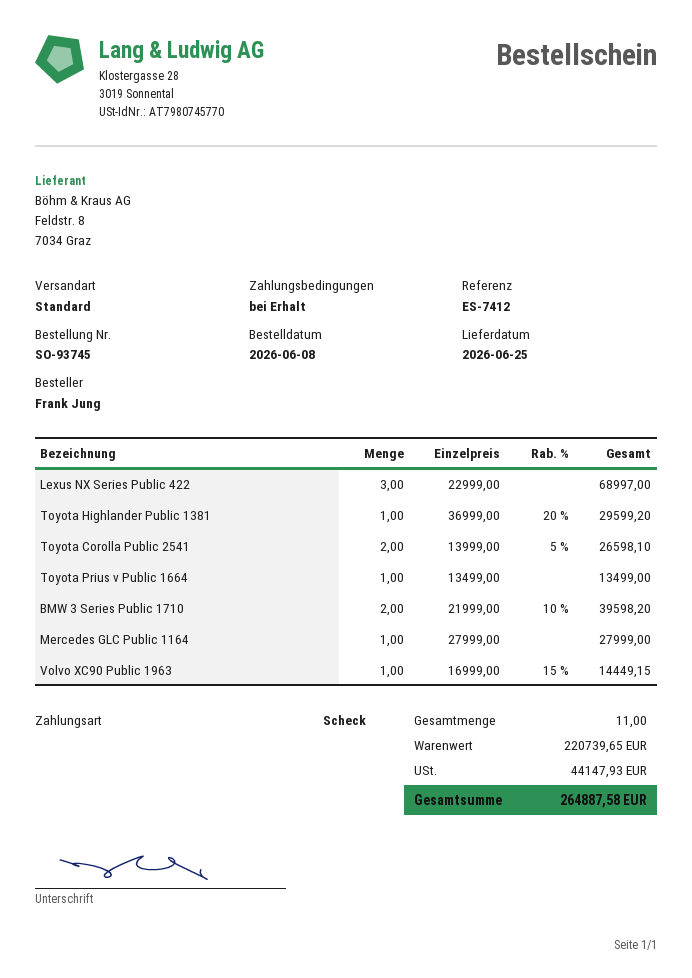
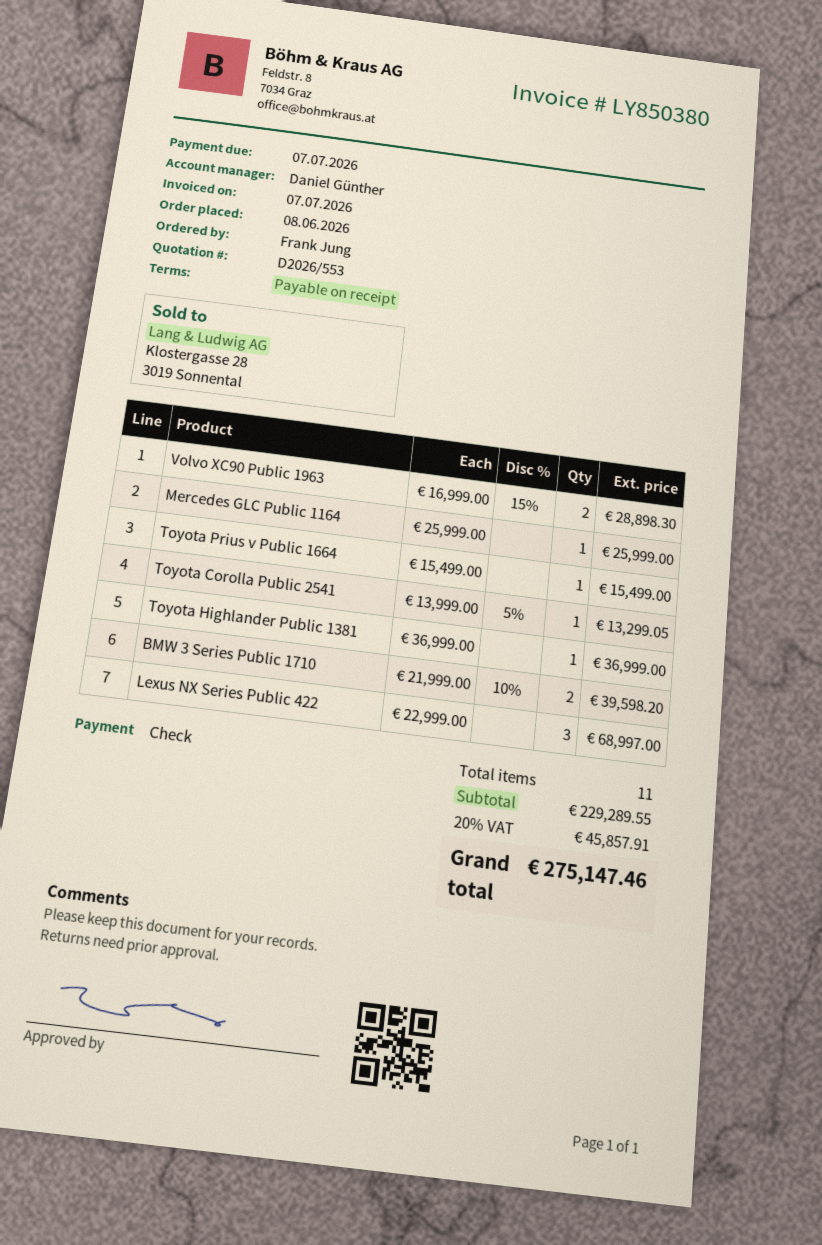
Toyota Highlander Public 1381: 1 x 36999.00 - 20% = 29599.20 -> 1 x 36999.00 = 36999.00
Toyota Corolla Public 2541: 2 x 13999.00 - 5% = 26598.10 -> 1 x 13999.00 - 5% = 13299.05
Toyota Prius v Public 1664: 1 x 13499.00 = 13499.00 -> 1 x 15499.00 = 15499.00
Mercedes GLC Public 1164: 1 x 27999.00 = 27999.00 -> 1 x 25999.00 = 25999.00
Volvo XC90 Public 1963: 1 x 16999.00 - 15% = 14449.15 -> 2 x 16999.00 - 15% = 28898.30
subtotal: 220739.65 -> 229289.55
tax: 44147.93 -> 45857.91
total: 264887.58 -> 275147.46

